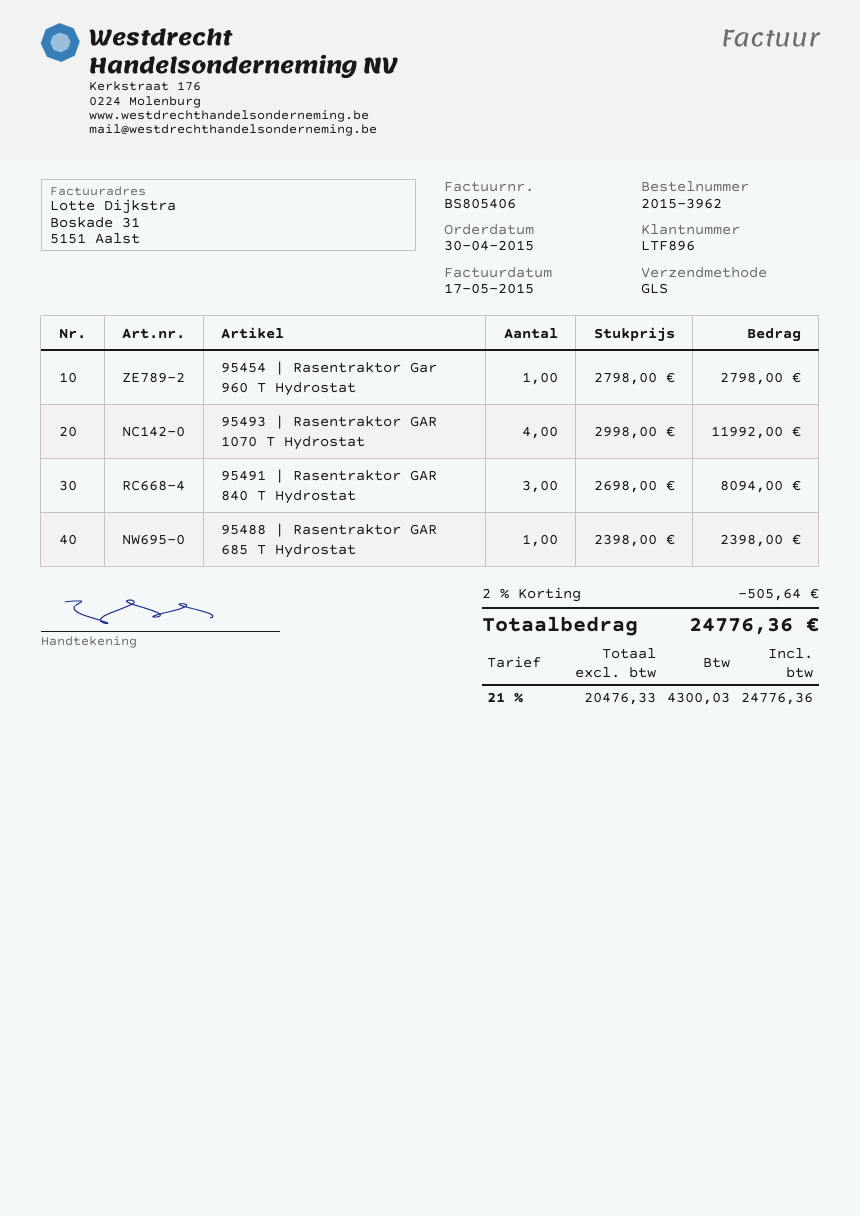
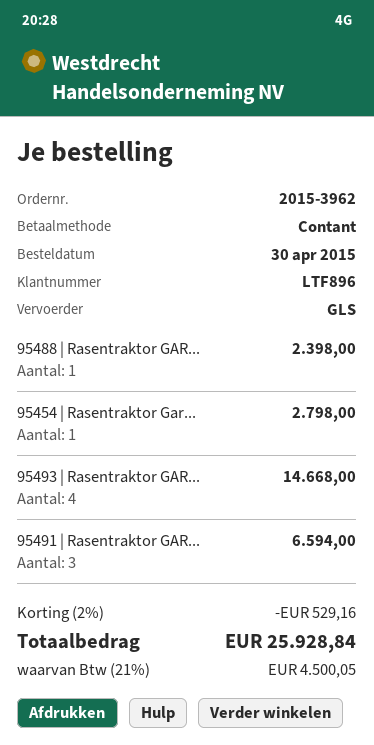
95493 | Rasentraktor GAR 1070 T Hydrostat: 4 for 11992.00 -> 4 for 14668.00
95491 | Rasentraktor GAR 840 T Hydrostat: 3 for 8094.00 -> 3 for 6594.00
discount: 2% = 505.64 -> 2% = 529.16
tax: 21% = 4300.03 -> 21% = 4500.05
total: 24776.36 -> 25928.84

